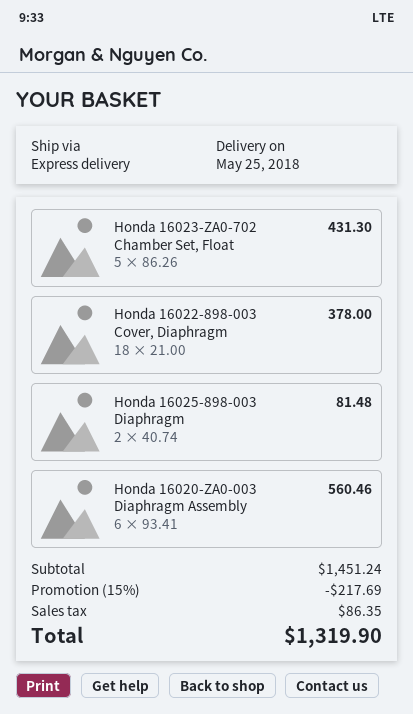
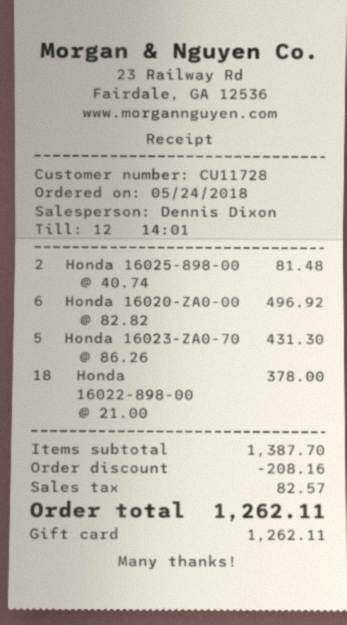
Honda 16020-ZA0-003 Diaphragm Assembly: 6 x 93.41 = 560.46 -> 6 x 82.82 = 496.92
subtotal: 1451.24 -> 1387.70
discount: 217.69 -> 208.16
tax: 86.35 -> 82.57
total: 1319.90 -> 1262.11

